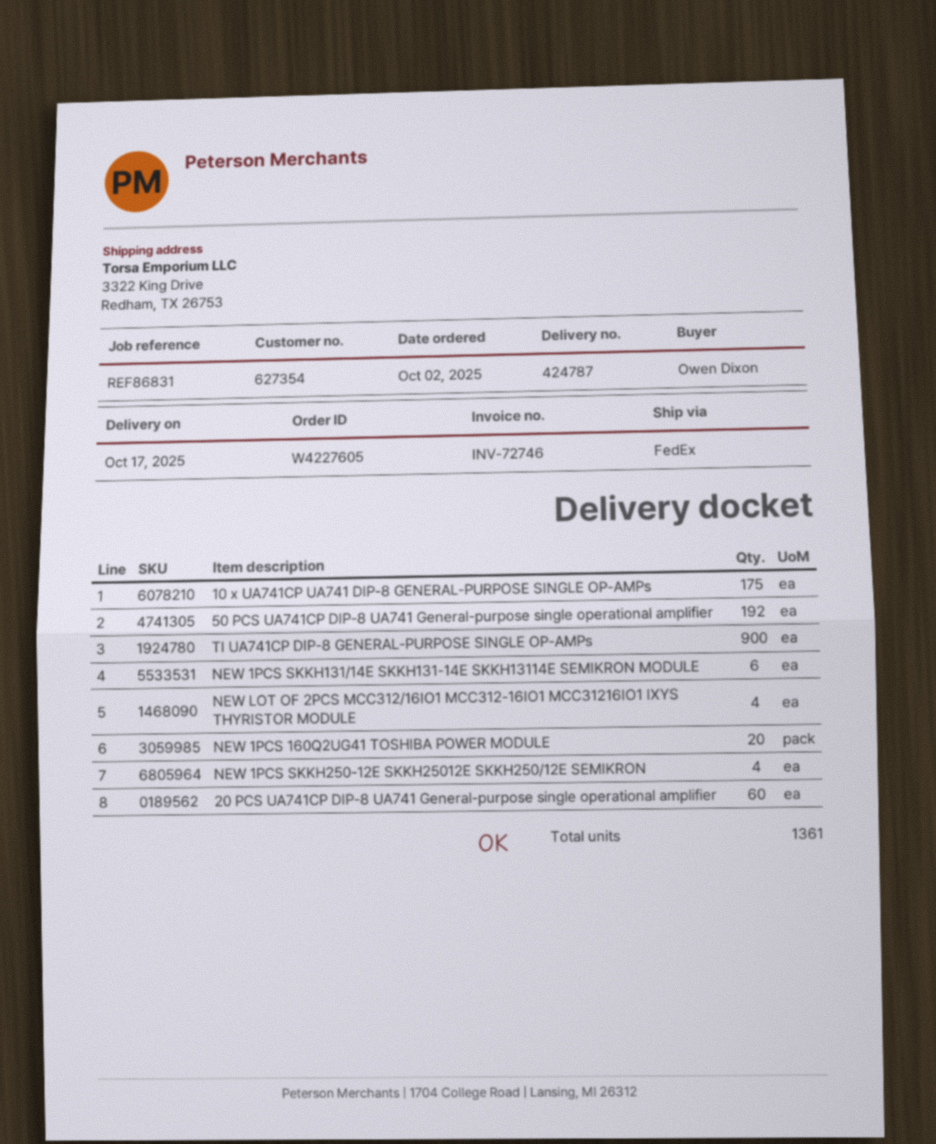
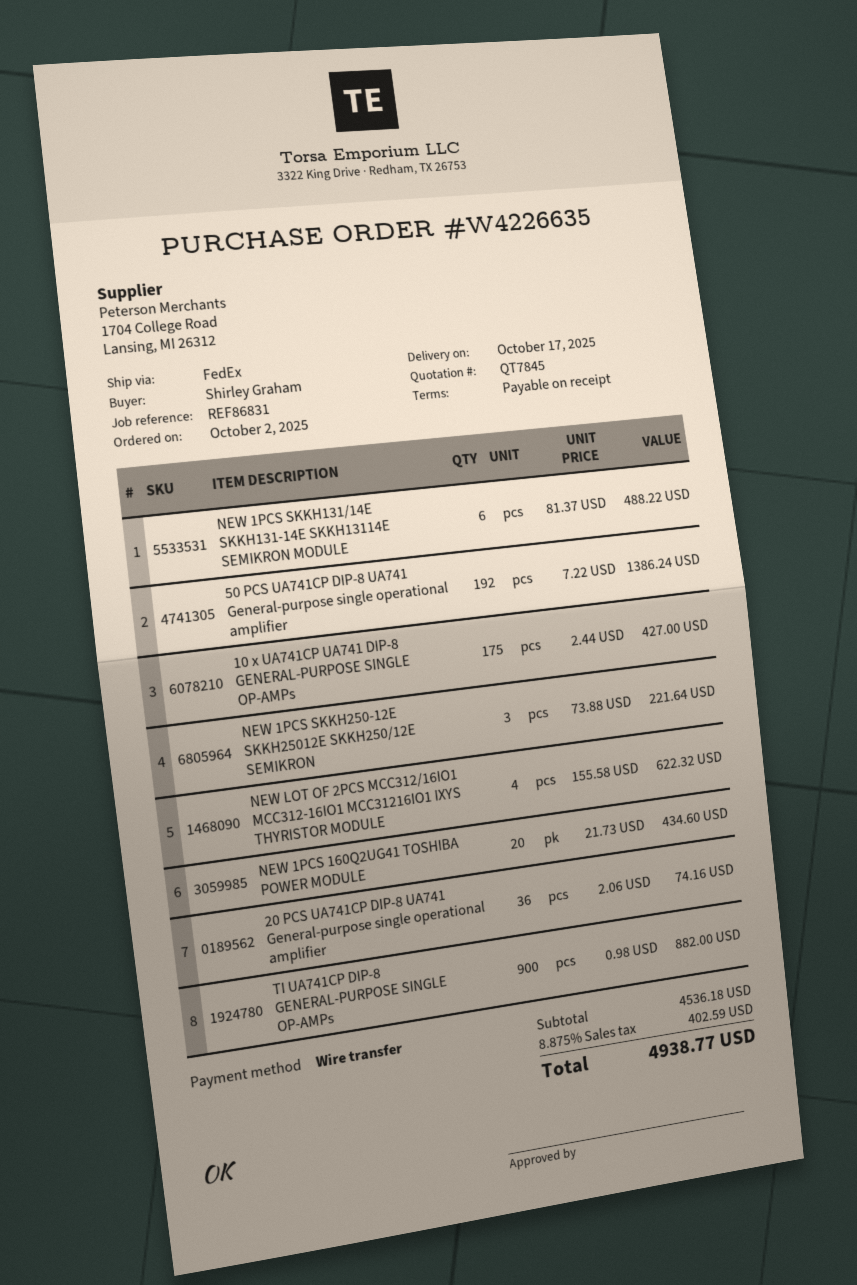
order number: W4227605 -> W4226635
ordered by: Owen Dixon -> Shirley Graham
NEW 1PCS SKKH250-12E SKKH25012E SKKH250/12E SEMIKRON: 4 -> 3
20 PCS UA741CP DIP-8 UA741 General-purpose single operational amplifier: 60 -> 36

